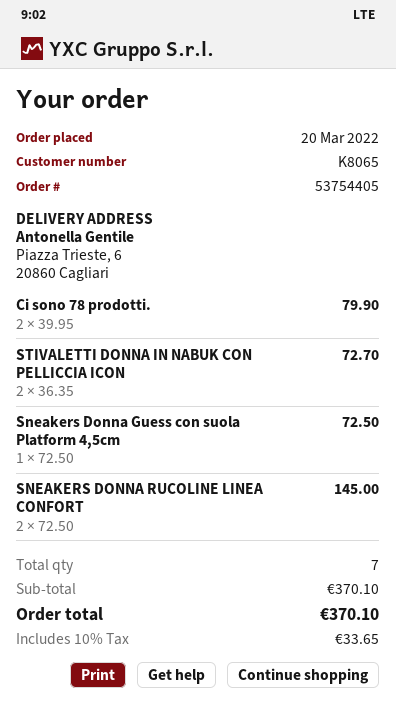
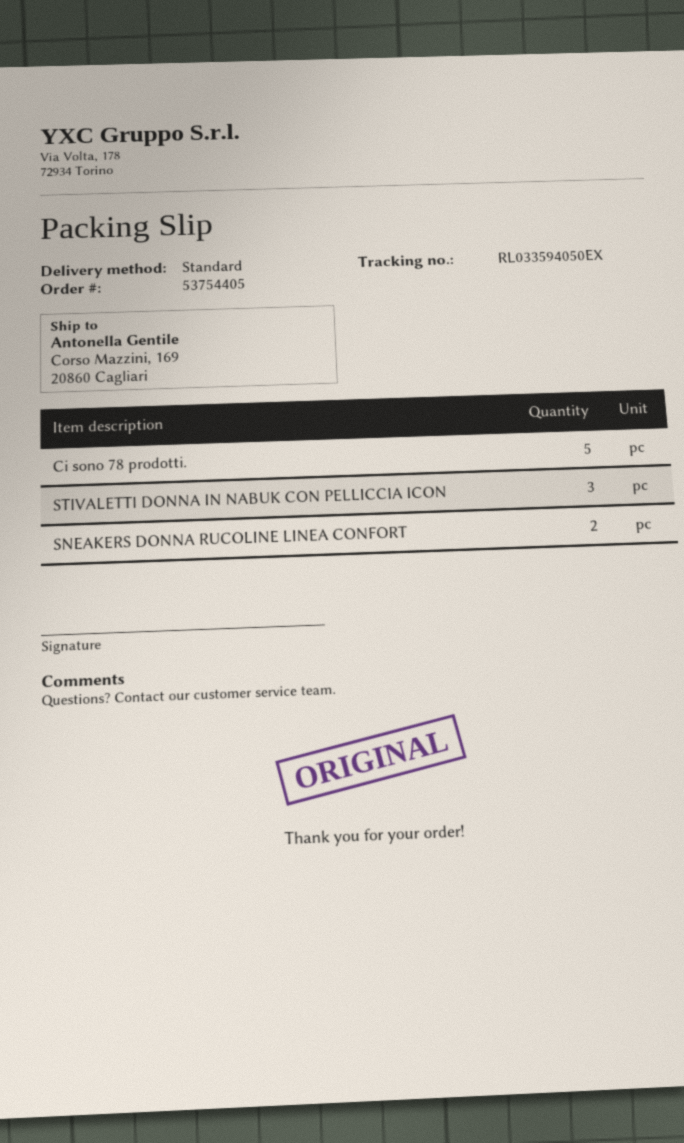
ship to: Piazza Trieste, 6, 20860 Cagliari -> Corso Mazzini, 169, 20860 Cagliari
Ci sono 78 prodotti.: 2 -> 5
STIVALETTI DONNA IN NABUK CON PELLICCIA ICON: 2 -> 3
Sneakers Donna Guess con suola Platform 4,5cm: 1 -> none

